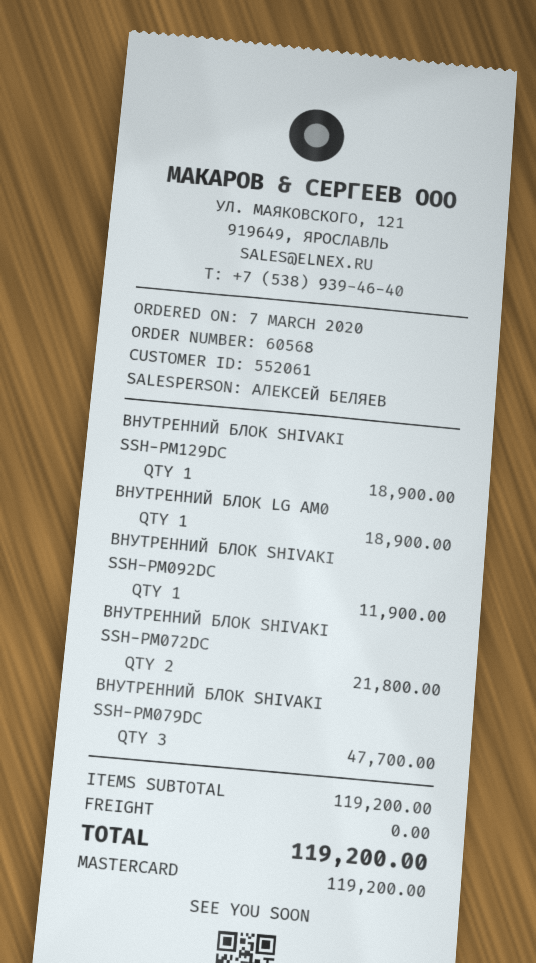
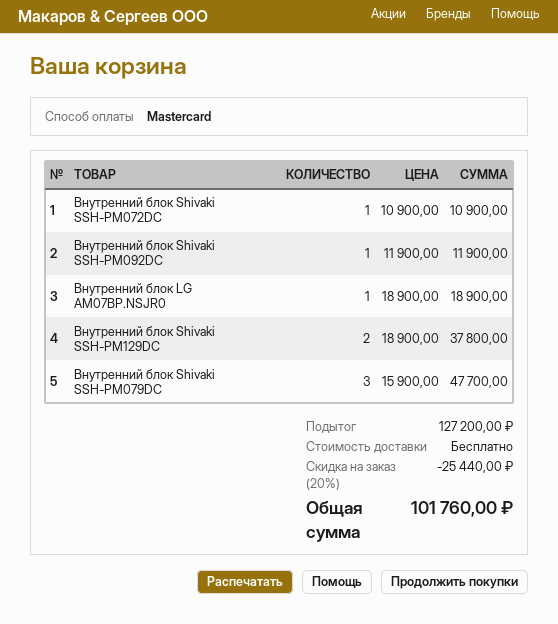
ВНУТРЕННИЙ БЛОК SHIVAKI SSH-PM129DC: 1 for 18900.00 -> 2 for 37800.00
ВНУТРЕННИЙ БЛОК SHIVAKI SSH-PM072DC: 2 for 21800.00 -> 1 for 10900.00
subtotal: 119200.00 -> 127200.00
discount: none -> 20% = 25440.00
total: 119200.00 -> 101760.00

